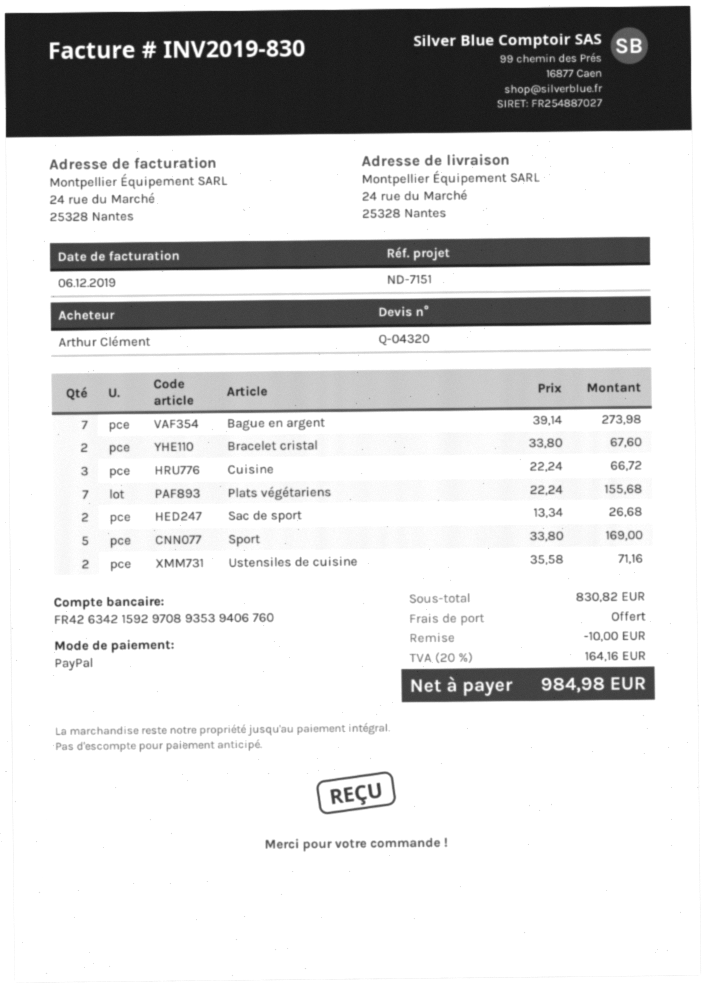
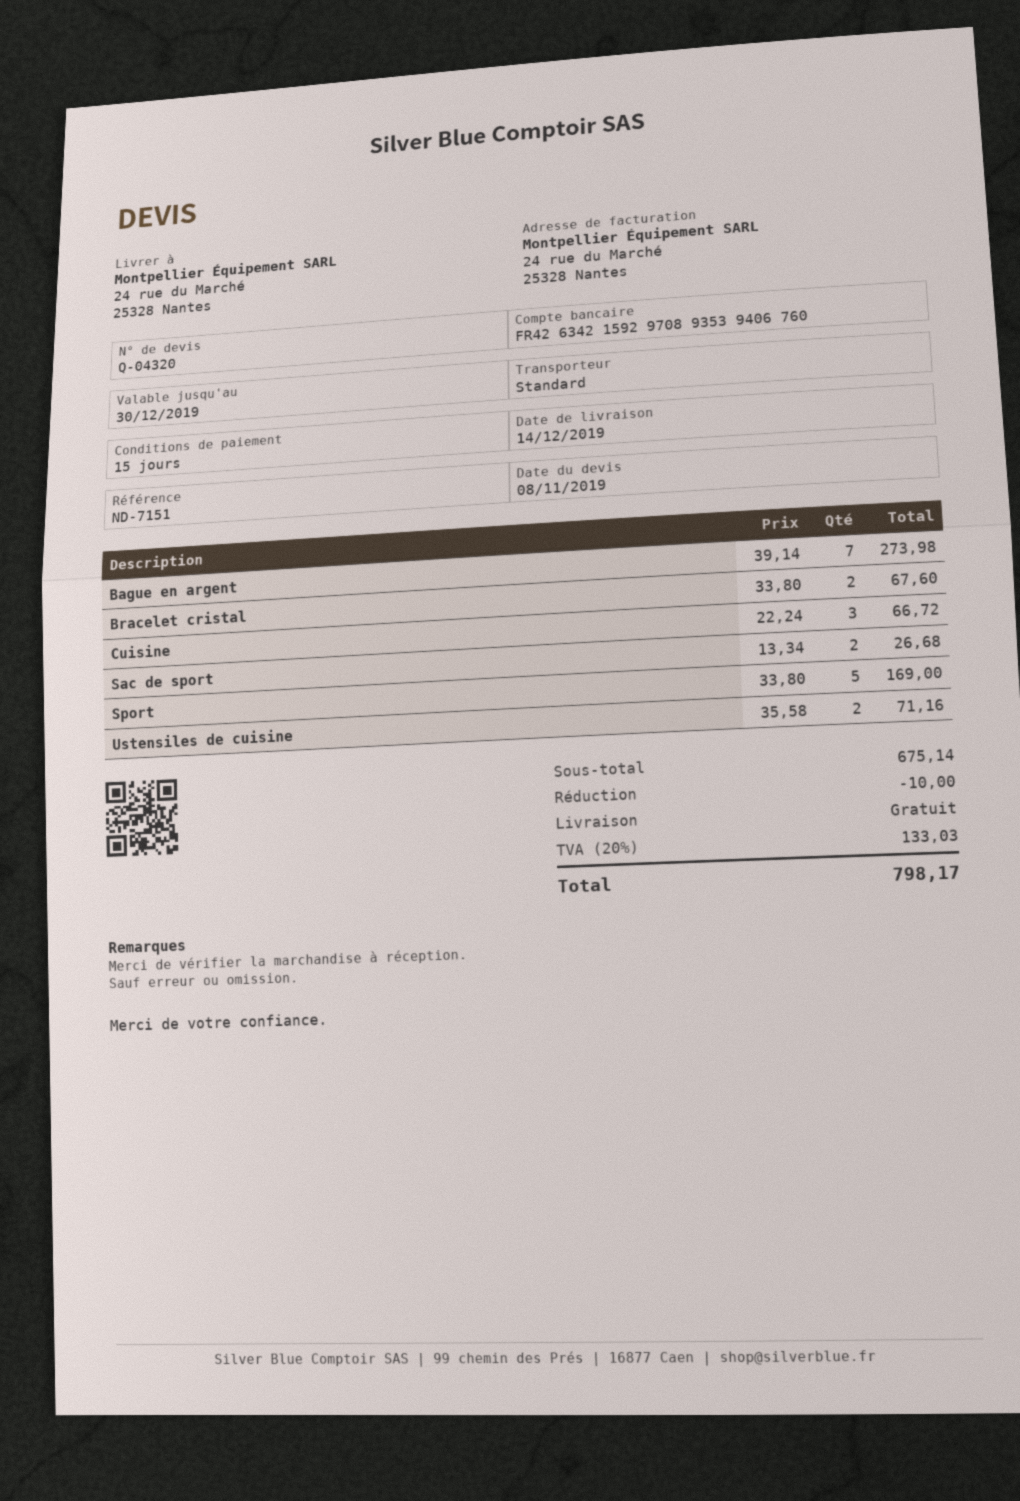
Plats végétariens: 7 x 22.24 = 155.68 -> none
subtotal: 830.82 -> 675.14
tax: 20% = 164.16 -> 20% = 133.03
total: 984.98 -> 798.17

